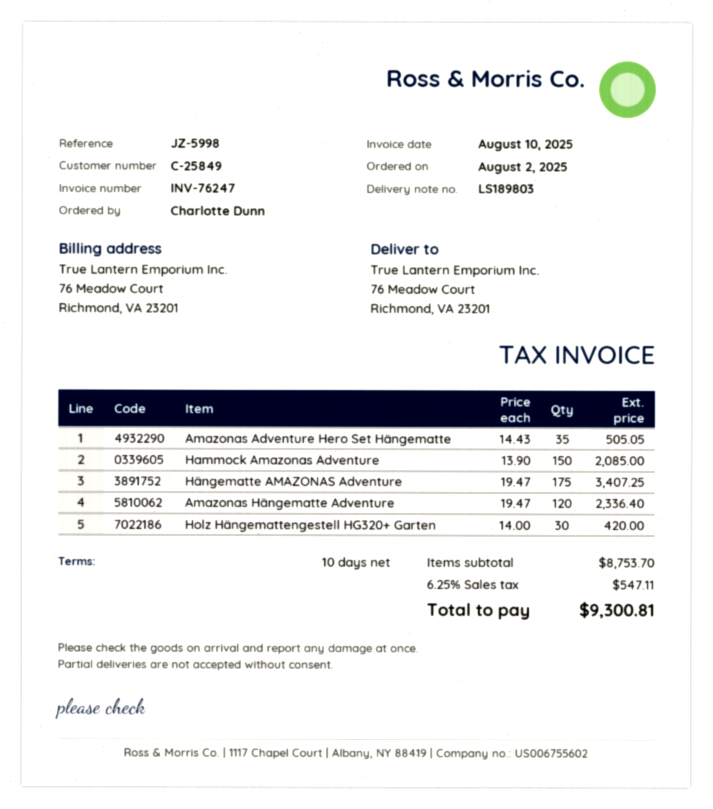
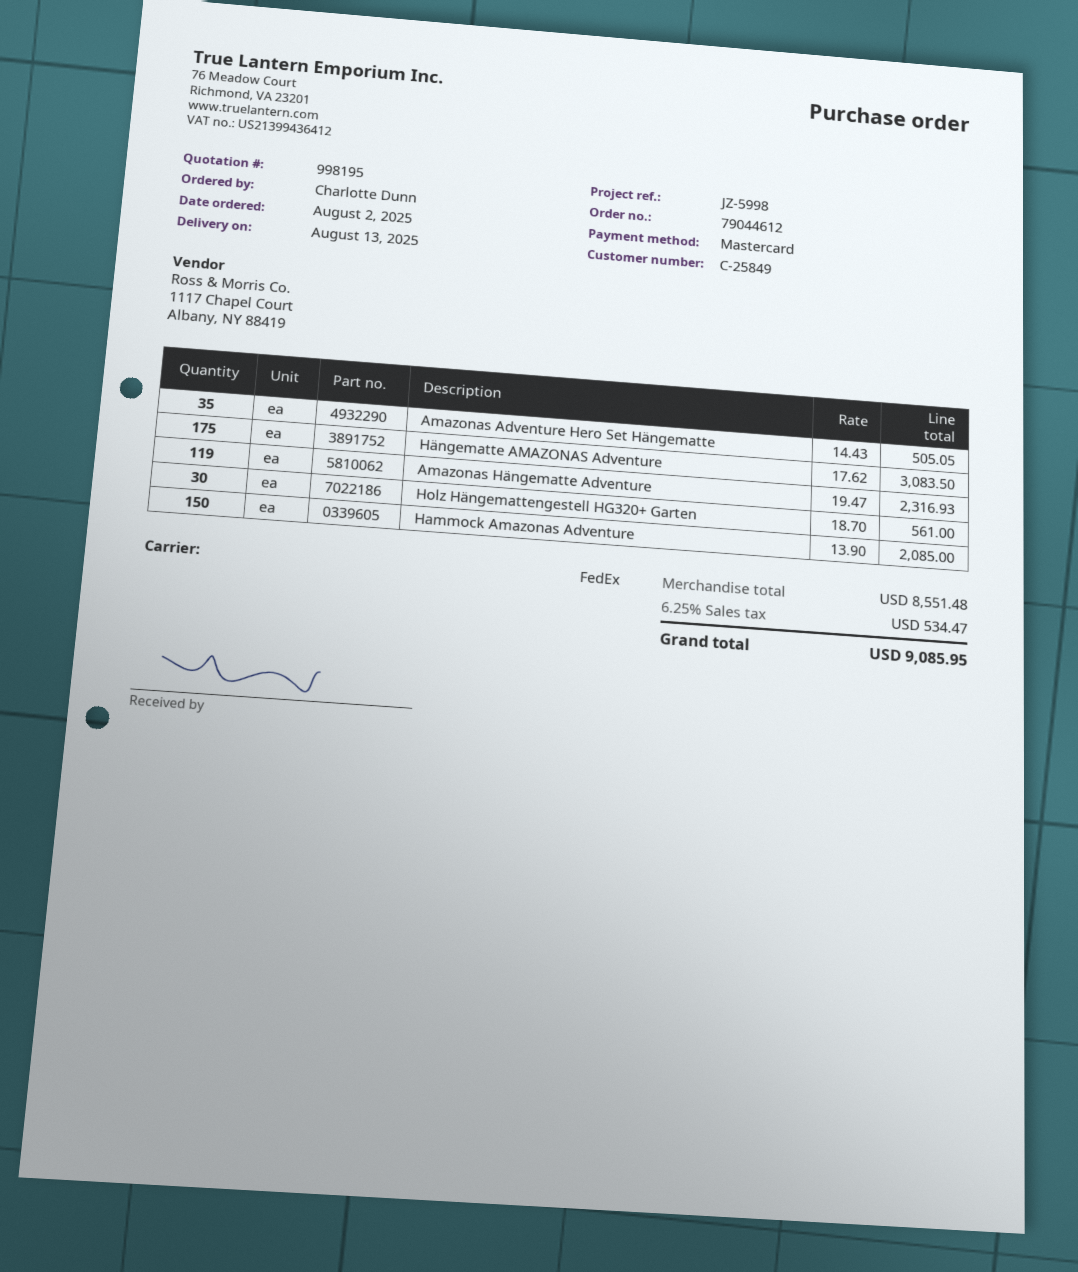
Hängematte AMAZONAS Adventure: 175 x 19.47 = 3407.25 -> 175 x 17.62 = 3083.50
Amazonas Hängematte Adventure: 120 x 19.47 = 2336.40 -> 119 x 19.47 = 2316.93
Holz Hängemattengestell HG320+ Garten: 30 x 14.00 = 420.00 -> 30 x 18.70 = 561.00
subtotal: 8753.70 -> 8551.48
tax: 6.25% = 547.11 -> 6.25% = 534.47
total: 9300.81 -> 9085.95

